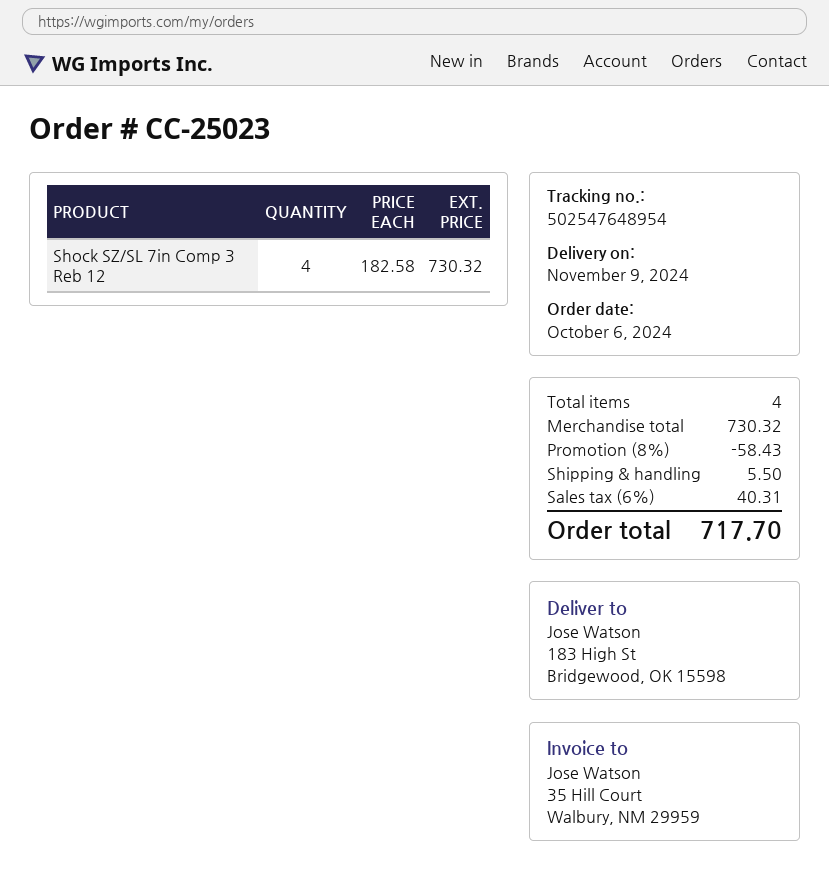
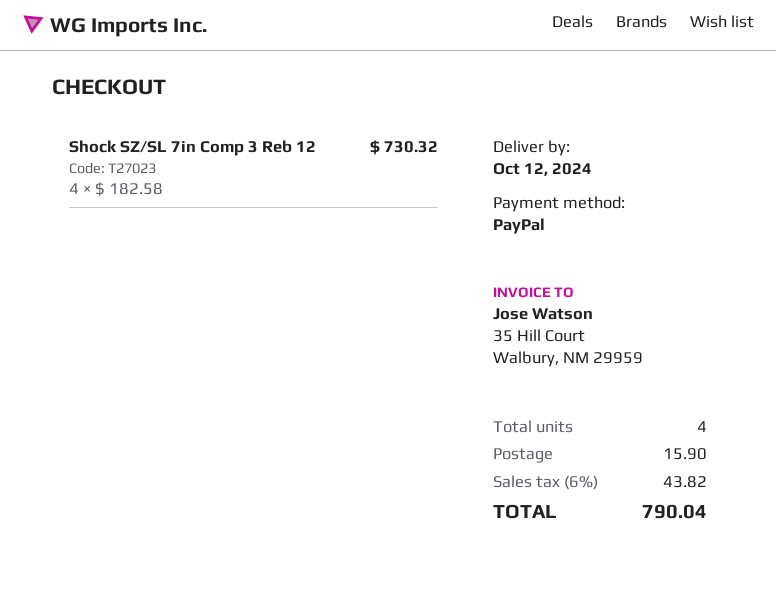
delivery date: 2024-11-09 -> 2024-10-12
discount: 8% = 58.43 -> none
shipping: 5.50 -> 15.90
tax: 6% = 40.31 -> 6% = 43.82
total: 717.70 -> 790.04

